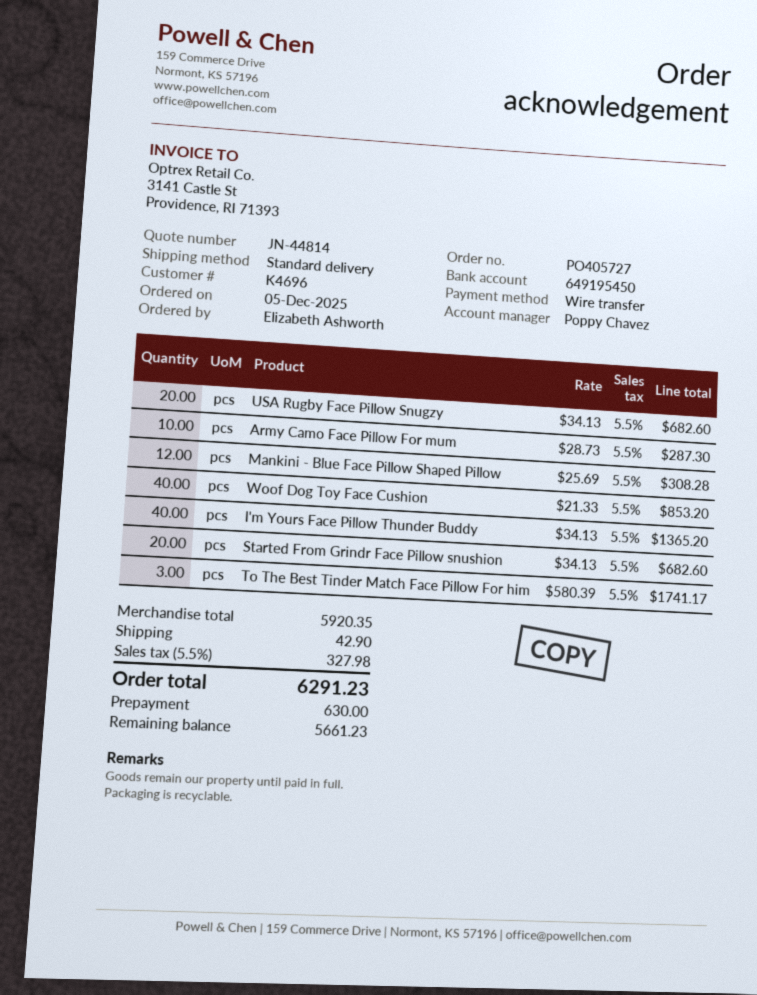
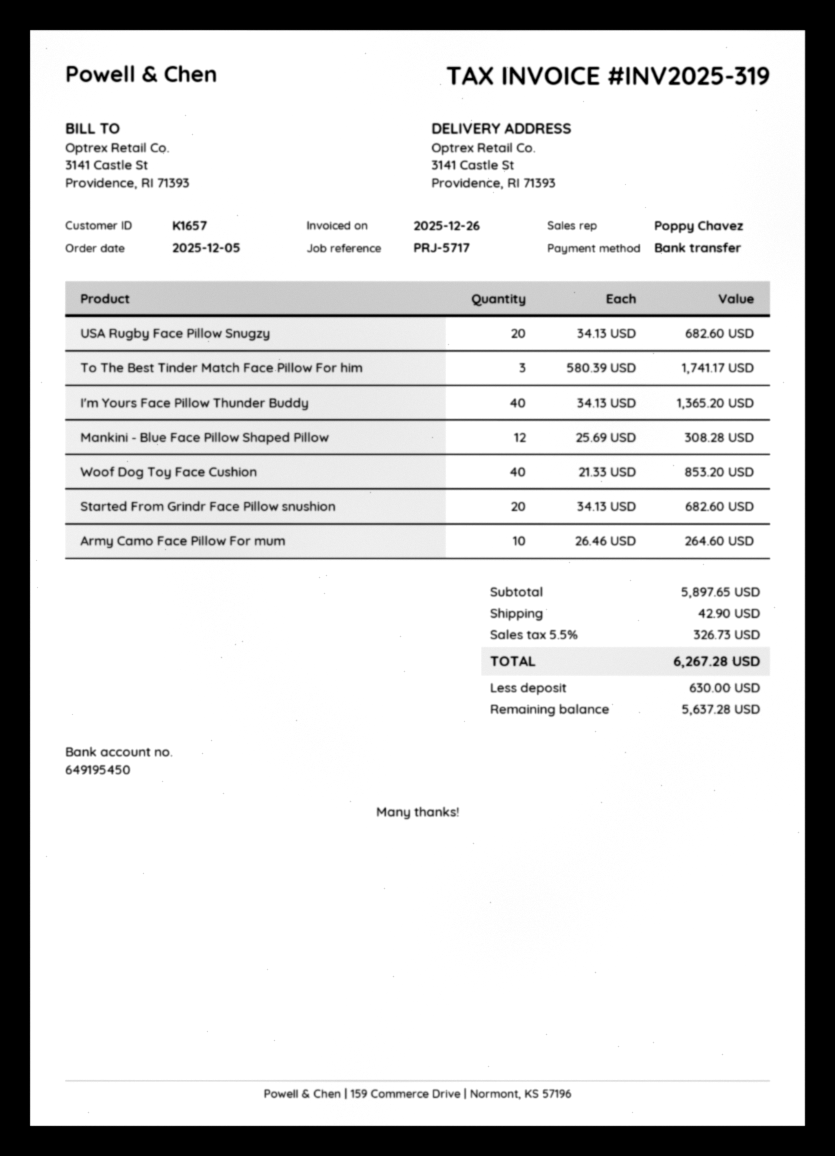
customer number: K4696 -> K1657
Army Camo Face Pillow For mum: 10 x 28.73 = 287.30 -> 10 x 26.46 = 264.60
subtotal: 5920.35 -> 5897.65
tax: 5.5% = 327.98 -> 5.5% = 326.73
total: 6291.23 -> 6267.28
balance: 5661.23 -> 5637.28

